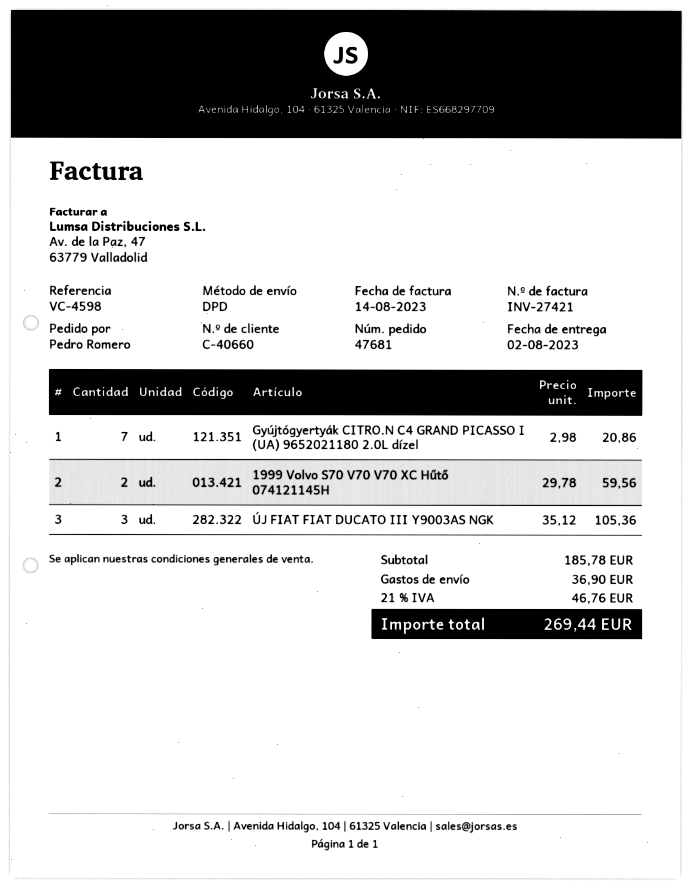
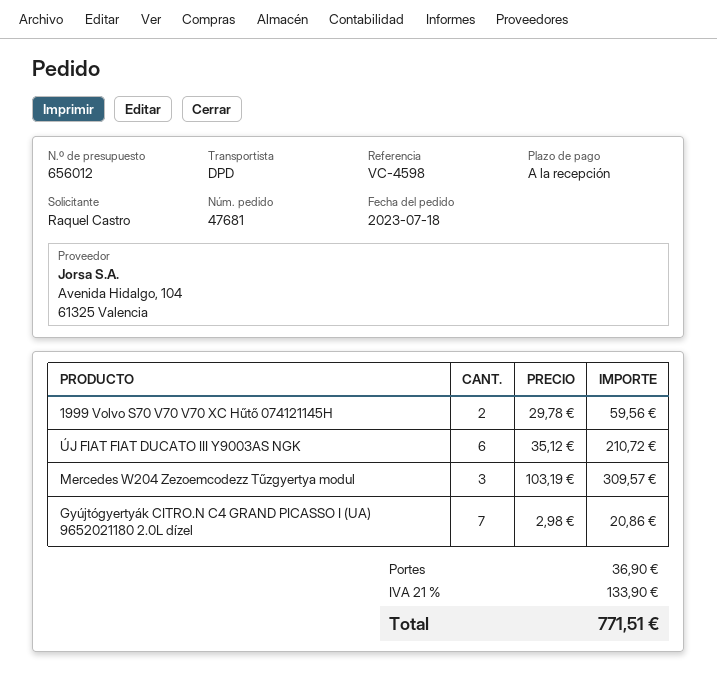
ordered by: Pedro Romero -> Raquel Castro
ÚJ FIAT FIAT DUCATO III Y9003AS NGK: 3 x 35.12 = 105.36 -> 6 x 35.12 = 210.72
Mercedes W204 Zezoemcodezz Tűzgyertya modul: none -> 3 x 103.19 = 309.57
tax: 21% = 46.76 -> 21% = 133.90
total: 269.44 -> 771.51

